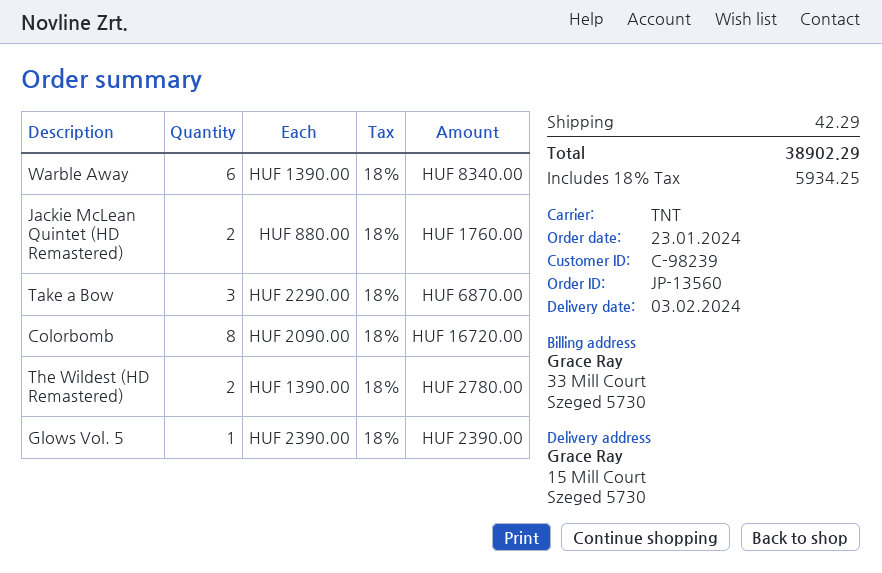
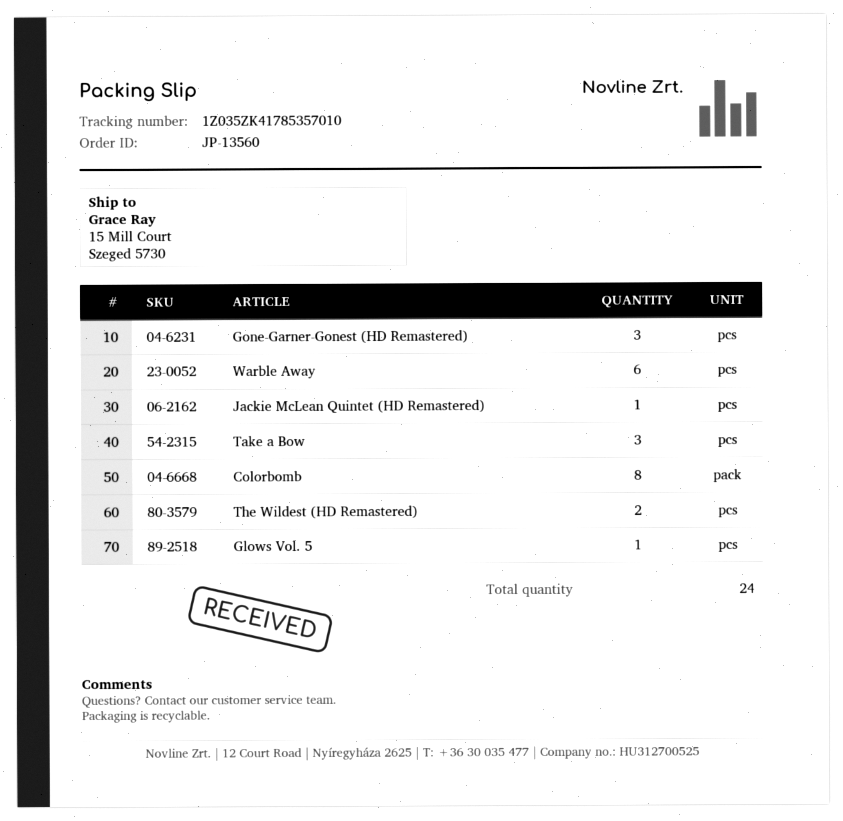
Jackie McLean Quintet (HD Remastered): 2 -> 1
Gone-Garner-Gonest (HD Remastered): none -> 3

